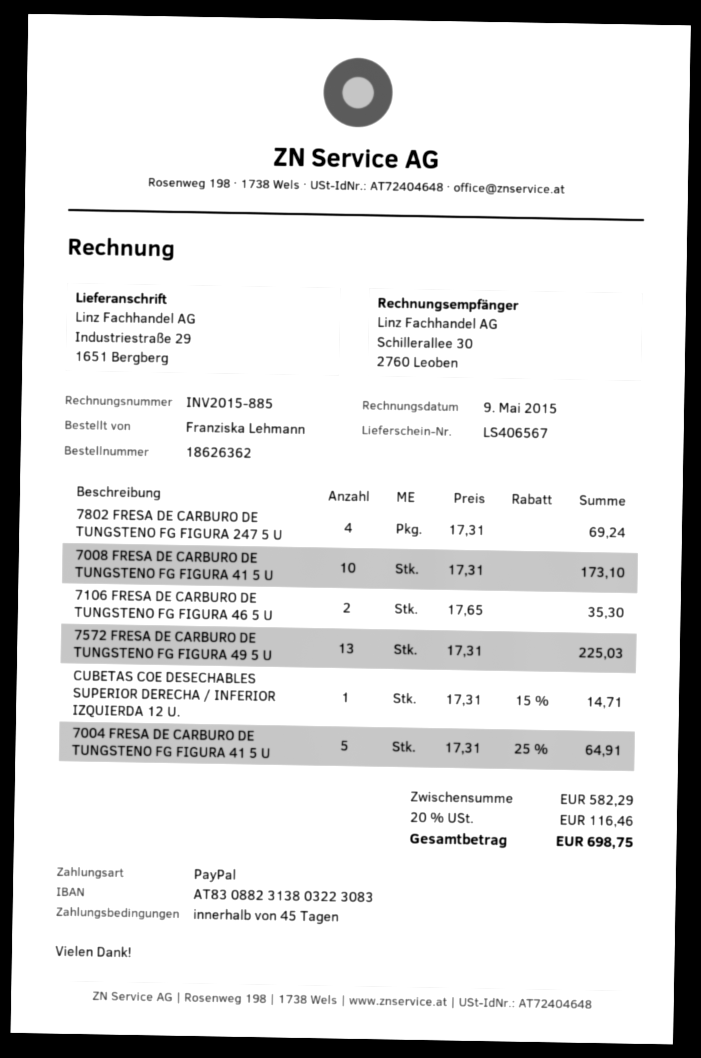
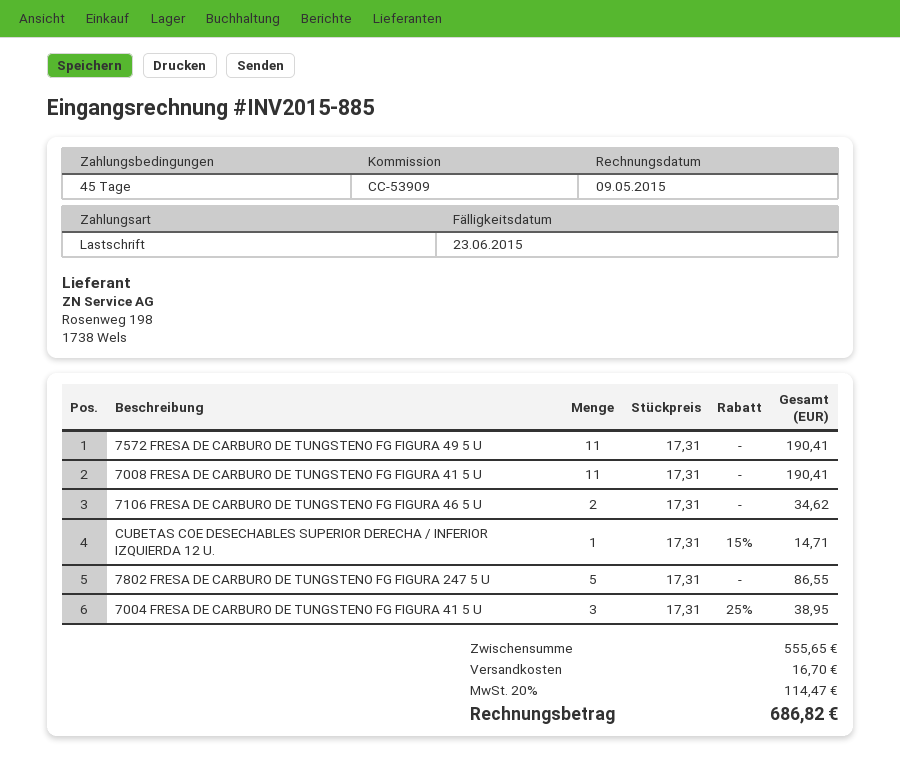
payment method: PayPal -> direct debit
7802 FRESA DE CARBURO DE TUNGSTENO FG FIGURA 247 5 U: 4 x 17.31 = 69.24 -> 5 x 17.31 = 86.55
7008 FRESA DE CARBURO DE TUNGSTENO FG FIGURA 41 5 U: 10 x 17.31 = 173.10 -> 11 x 17.31 = 190.41
7106 FRESA DE CARBURO DE TUNGSTENO FG FIGURA 46 5 U: 2 x 17.65 = 35.30 -> 2 x 17.31 = 34.62
7572 FRESA DE CARBURO DE TUNGSTENO FG FIGURA 49 5 U: 13 x 17.31 = 225.03 -> 11 x 17.31 = 190.41
7004 FRESA DE CARBURO DE TUNGSTENO FG FIGURA 41 5 U: 5 x 17.31 - 25% = 64.91 -> 3 x 17.31 - 25% = 38.95
subtotal: 582.29 -> 555.65
shipping: none -> 16.70
tax: 20% = 116.46 -> 20% = 114.47
total: 698.75 -> 686.82

